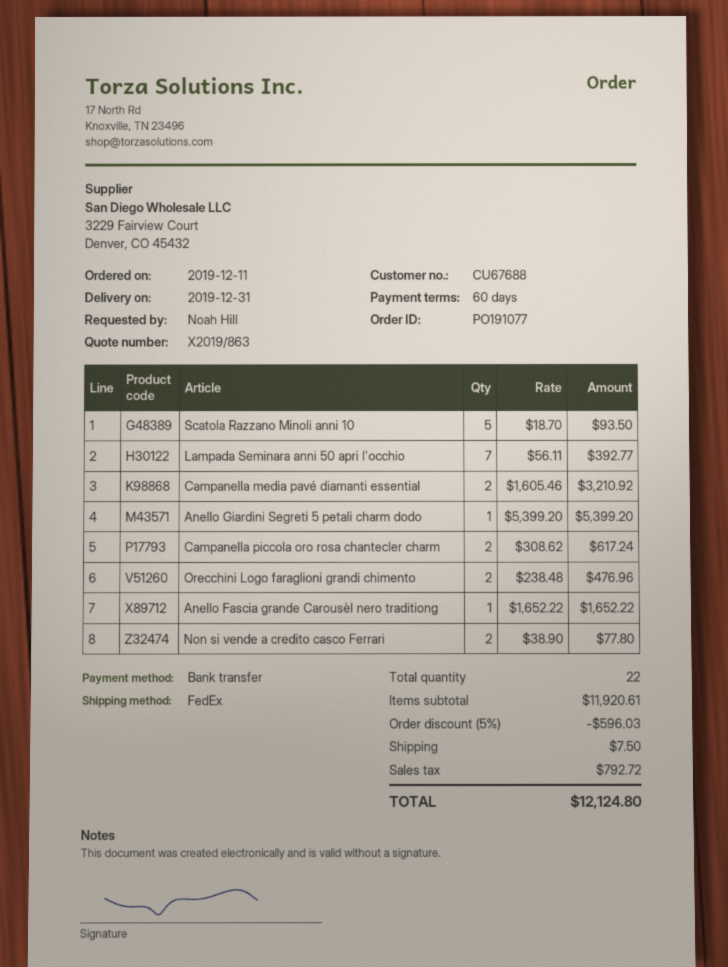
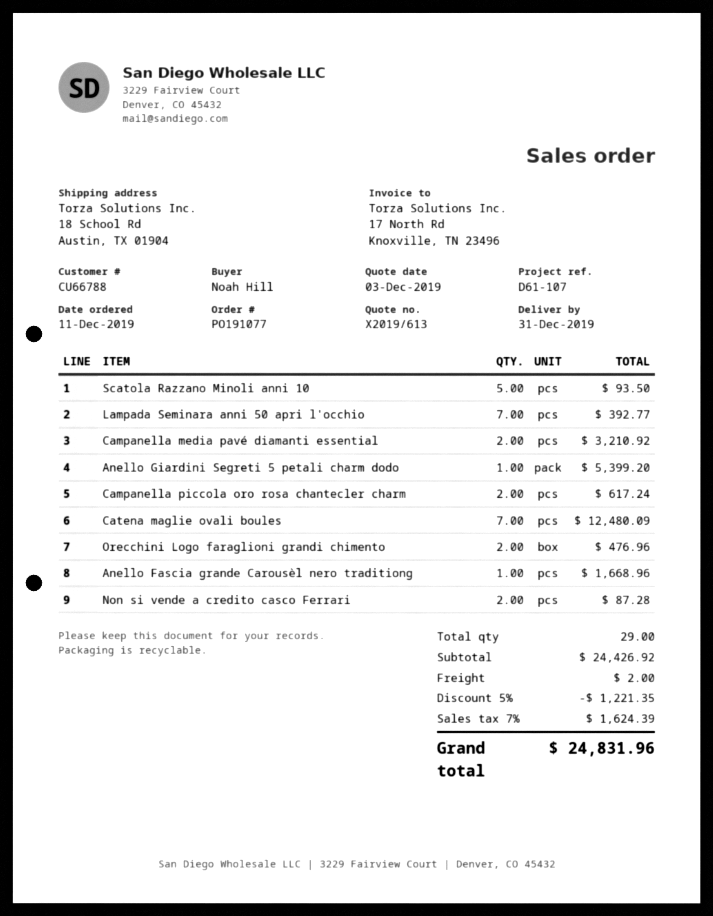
quote number: X2019/863 -> X2019/613
customer number: CU67688 -> CU66788
Anello Fascia grande Carousèl nero traditiong: 1 for 1652.22 -> 1 for 1668.96
Non si vende a credito casco Ferrari: 2 for 77.80 -> 2 for 87.28
Catena maglie ovali boules: none -> 7 for 12480.09
total quantity: 22 -> 29
subtotal: 11920.61 -> 24426.92
discount: 5% = 596.03 -> 5% = 1221.35
shipping: 7.50 -> 2.00
tax: 792.72 -> 1624.39
total: 12124.80 -> 24831.96

